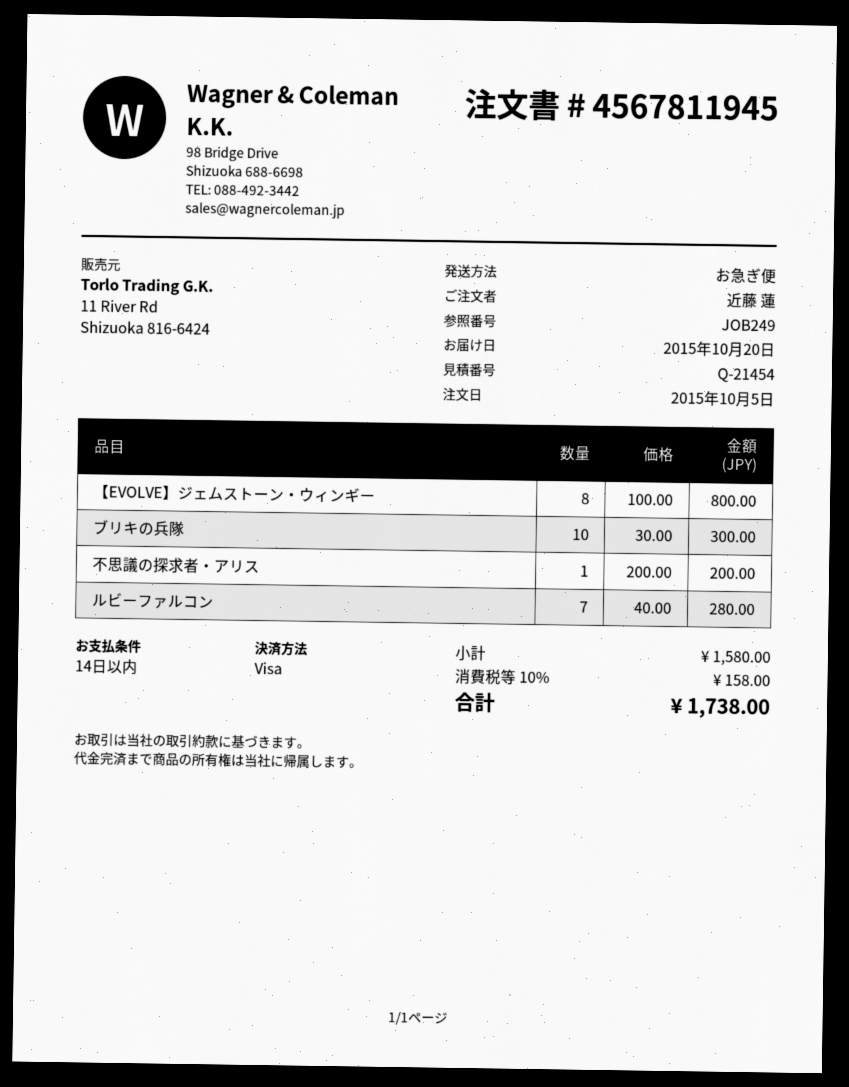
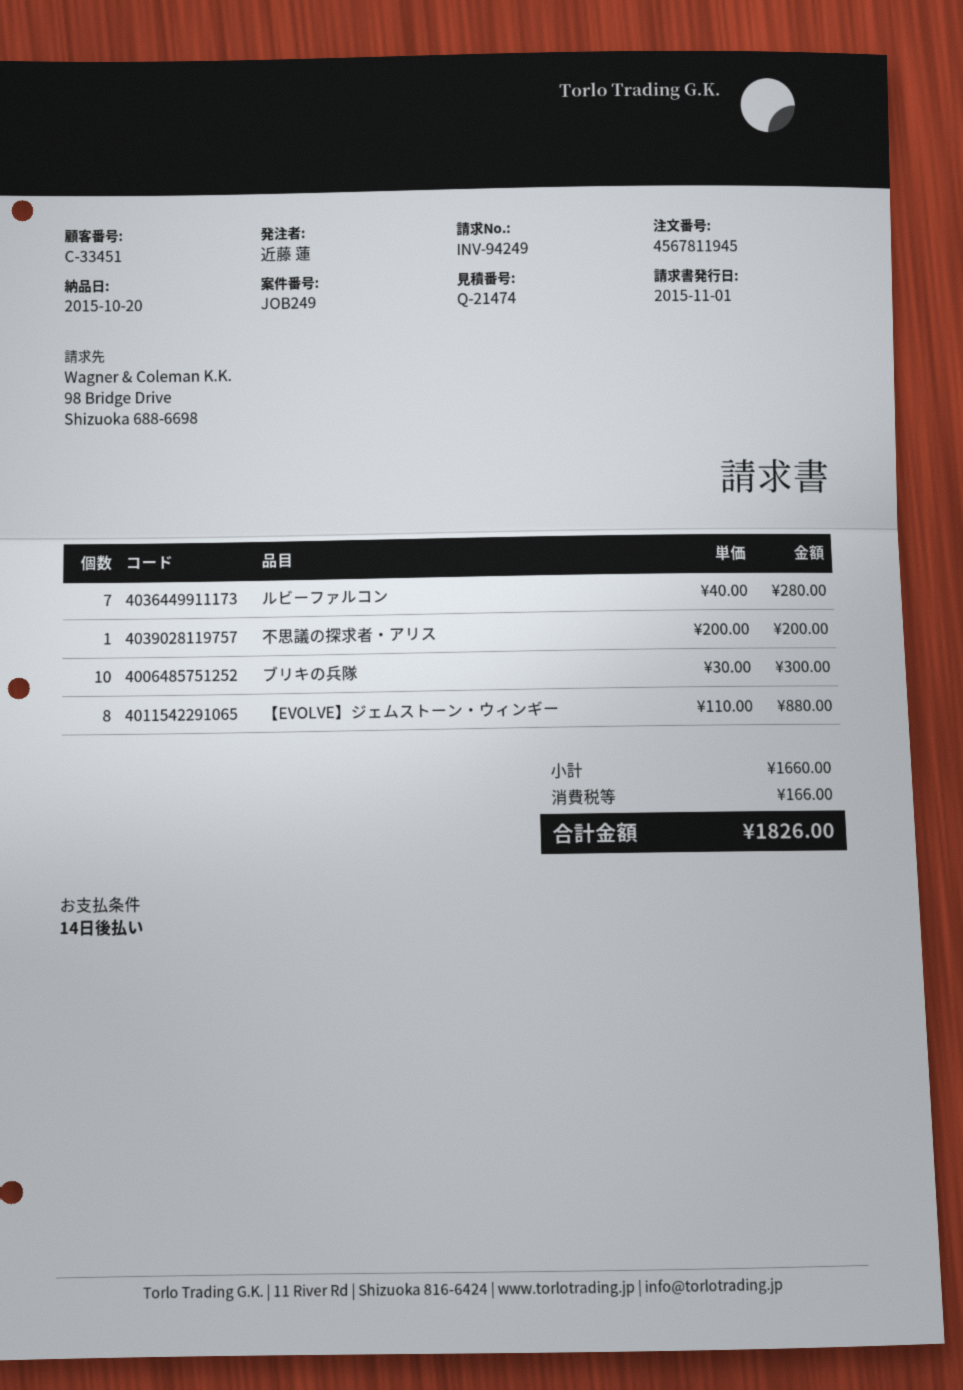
quote number: Q-21454 -> Q-21474
【EVOLVE】ジェムストーン・ウィンギー: 8 x 100.00 = 800.00 -> 8 x 110.00 = 880.00
subtotal: 1580.00 -> 1660.00
tax: 158.00 -> 166.00
total: 1738.00 -> 1826.00

